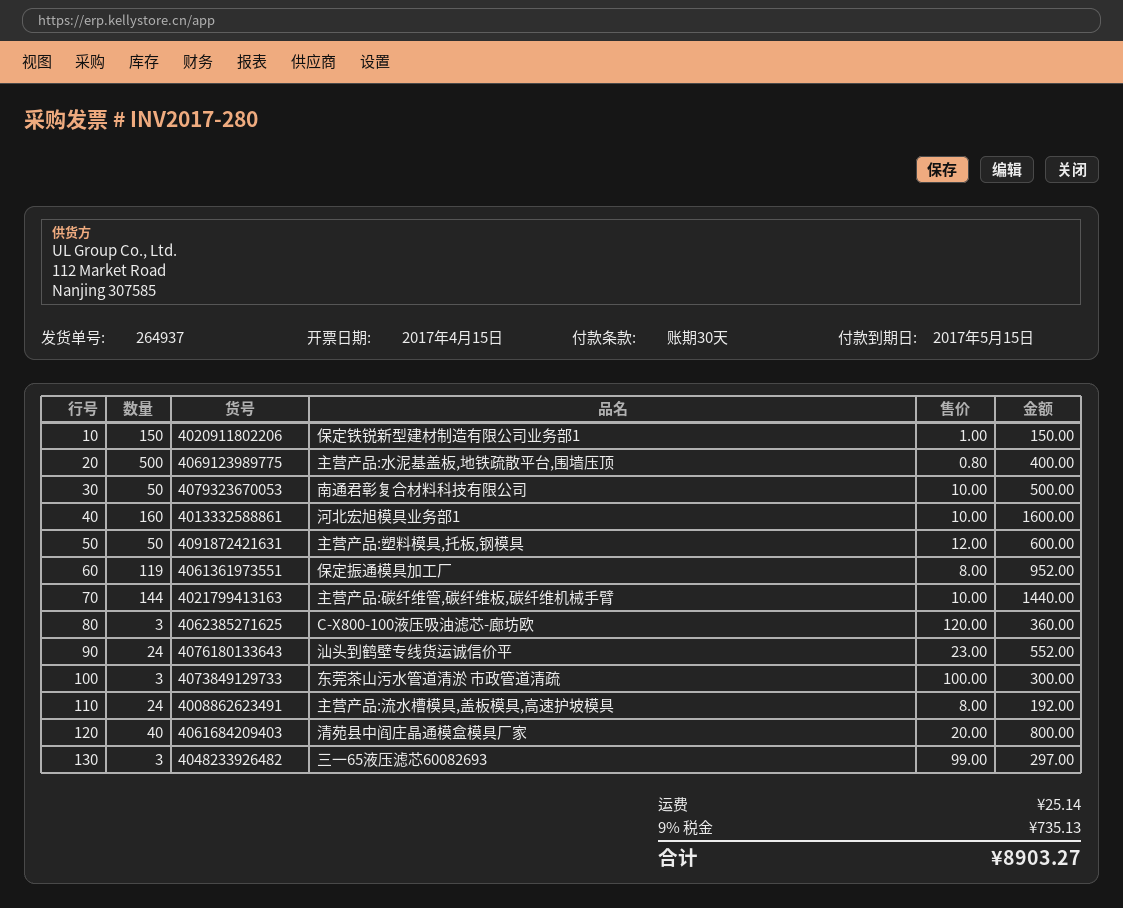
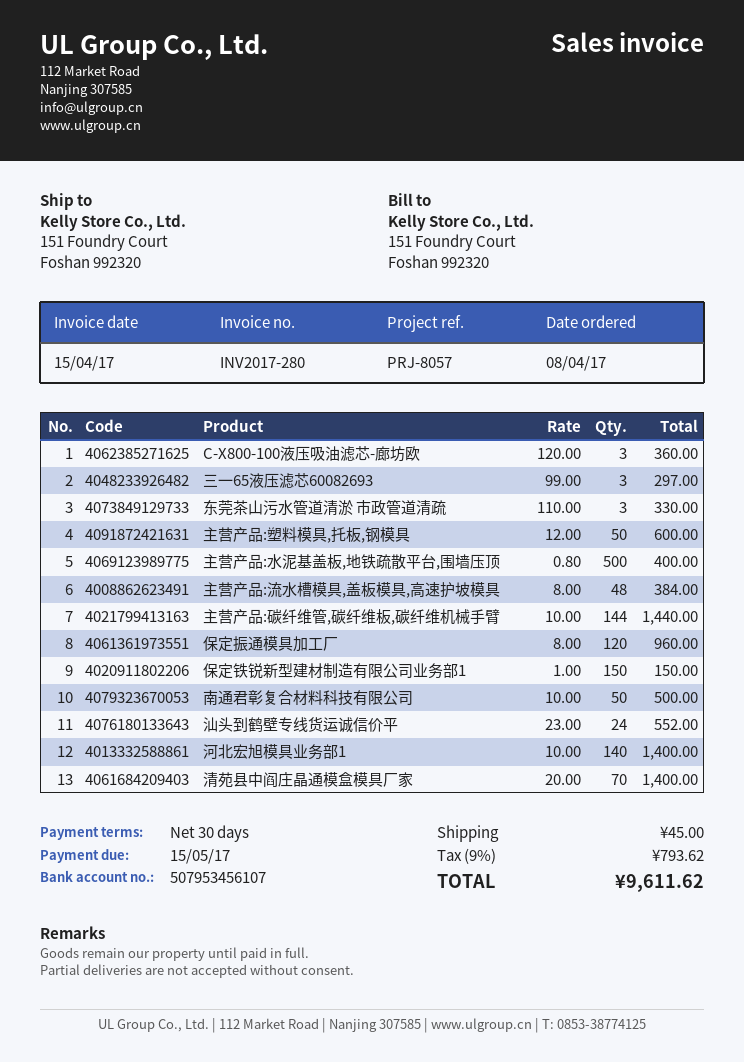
河北宏旭模具业务部1: 160 x 10.00 = 1600.00 -> 140 x 10.00 = 1400.00
保定振通模具加工厂: 119 x 8.00 = 952.00 -> 120 x 8.00 = 960.00
东莞茶山污水管道清淤 市政管道清疏: 3 x 100.00 = 300.00 -> 3 x 110.00 = 330.00
主营产品:流水槽模具,盖板模具,高速护坡模具: 24 x 8.00 = 192.00 -> 48 x 8.00 = 384.00
清苑县中阎庄晶通模盒模具厂家: 40 x 20.00 = 800.00 -> 70 x 20.00 = 1400.00
shipping: 25.14 -> 45.00
tax: 9% = 735.13 -> 9% = 793.62
total: 8903.27 -> 9611.62

